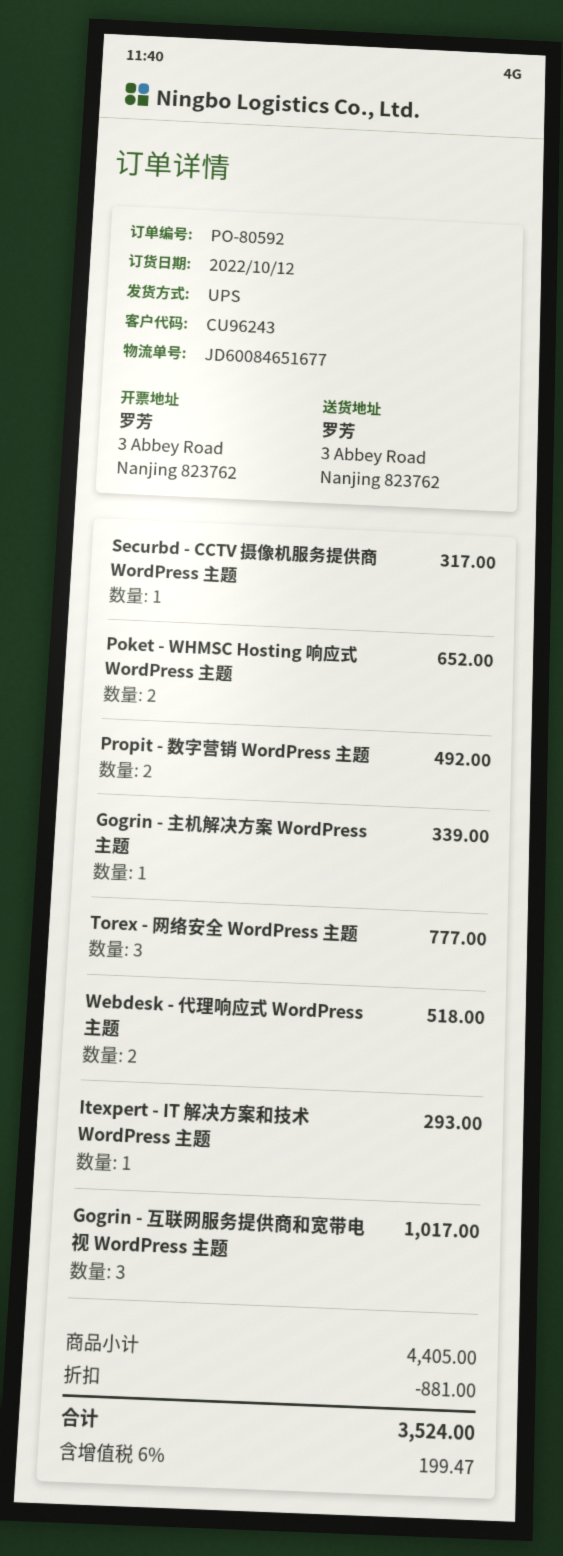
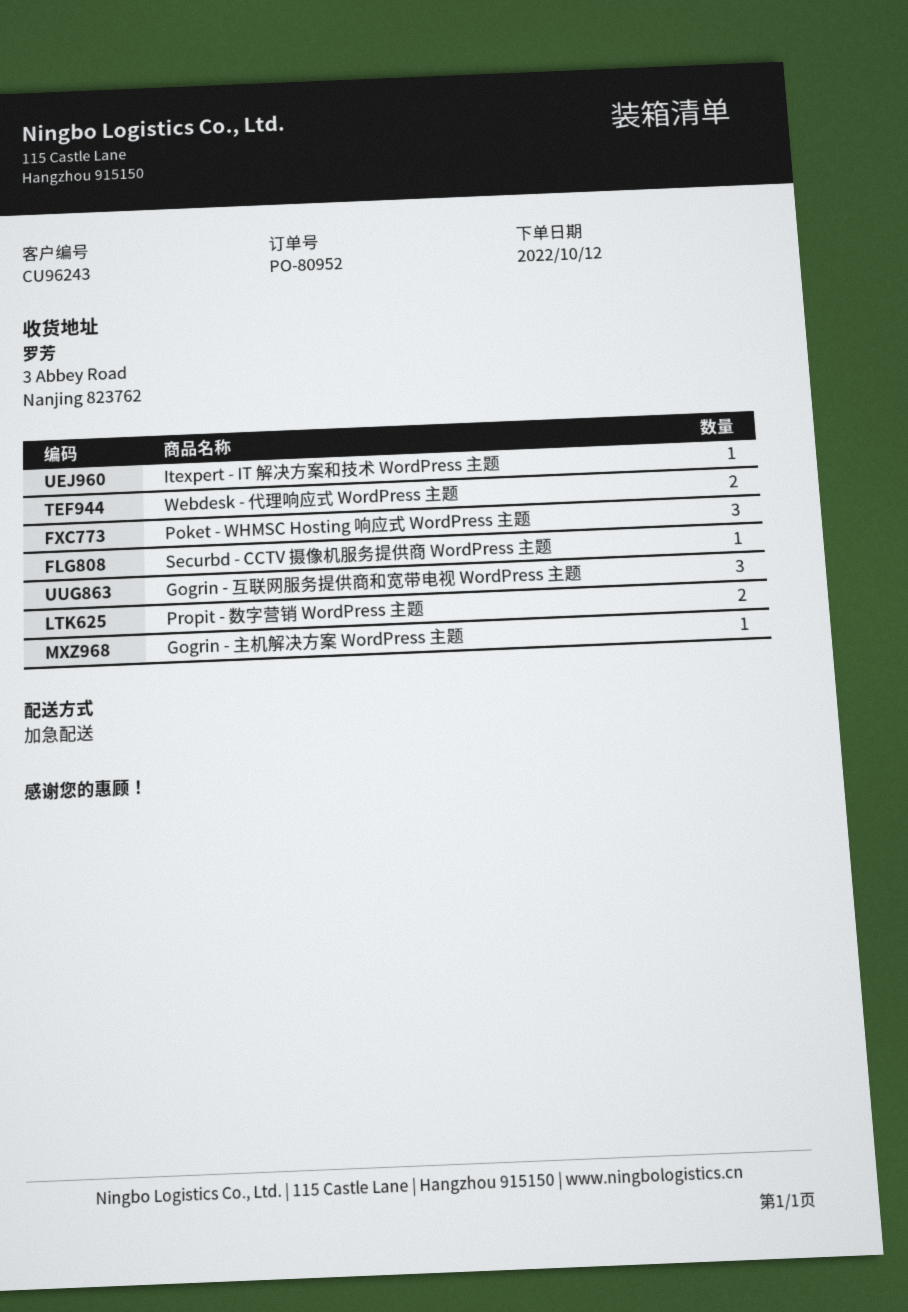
order number: PO-80592 -> PO-80952
shipping method: UPS -> express
Poket - WHMSC Hosting 响应式 WordPress 主题: 2 -> 3
Torex - 网络安全 WordPress 主题: 3 -> none

